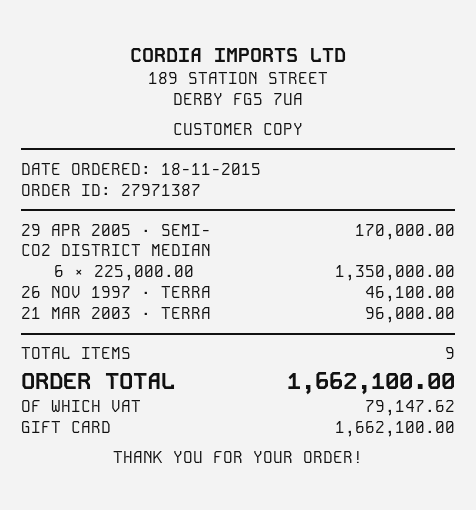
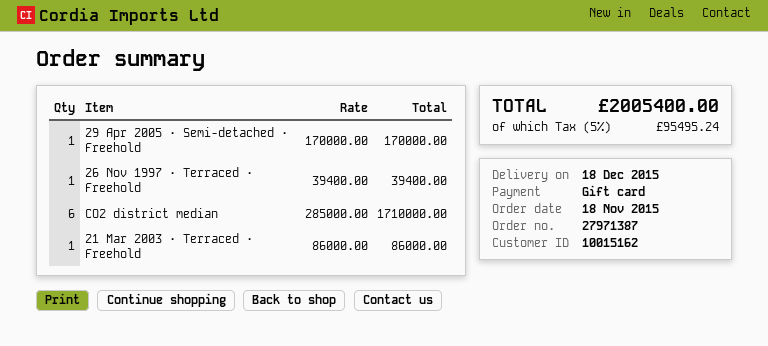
CO2 DISTRICT MEDIAN: 6 x 225000.00 = 1350000.00 -> 6 x 285000.00 = 1710000.00
26 NOV 1997 · TERRA: 1 x 46100.00 = 46100.00 -> 1 x 39400.00 = 39400.00
21 MAR 2003 · TERRA: 1 x 96000.00 = 96000.00 -> 1 x 86000.00 = 86000.00
tax: 79147.62 -> 95495.24
total: 1662100.00 -> 2005400.00

